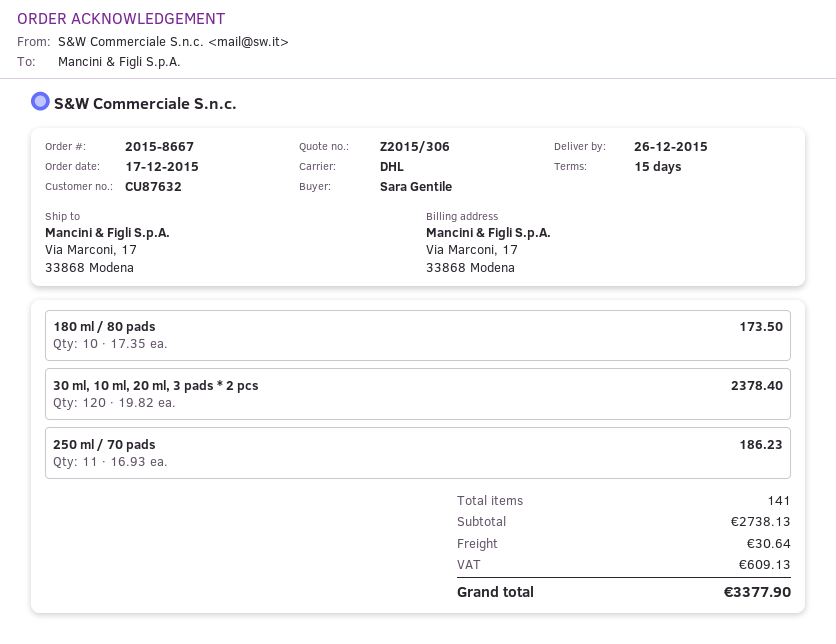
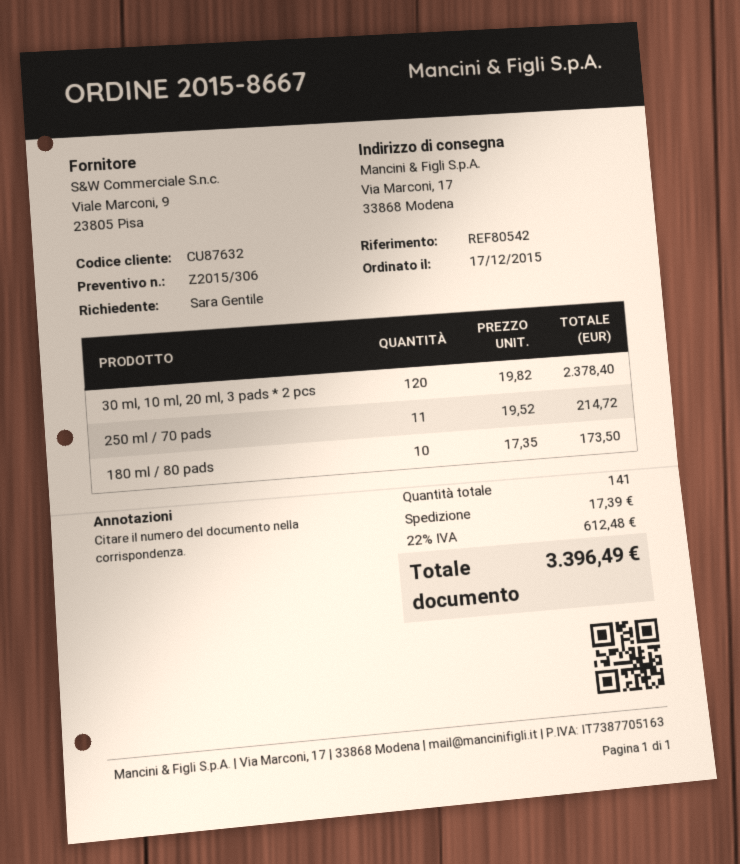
250 ml / 70 pads: 11 x 16.93 = 186.23 -> 11 x 19.52 = 214.72
shipping: 30.64 -> 17.39
tax: 609.13 -> 612.48
total: 3377.90 -> 3396.49

